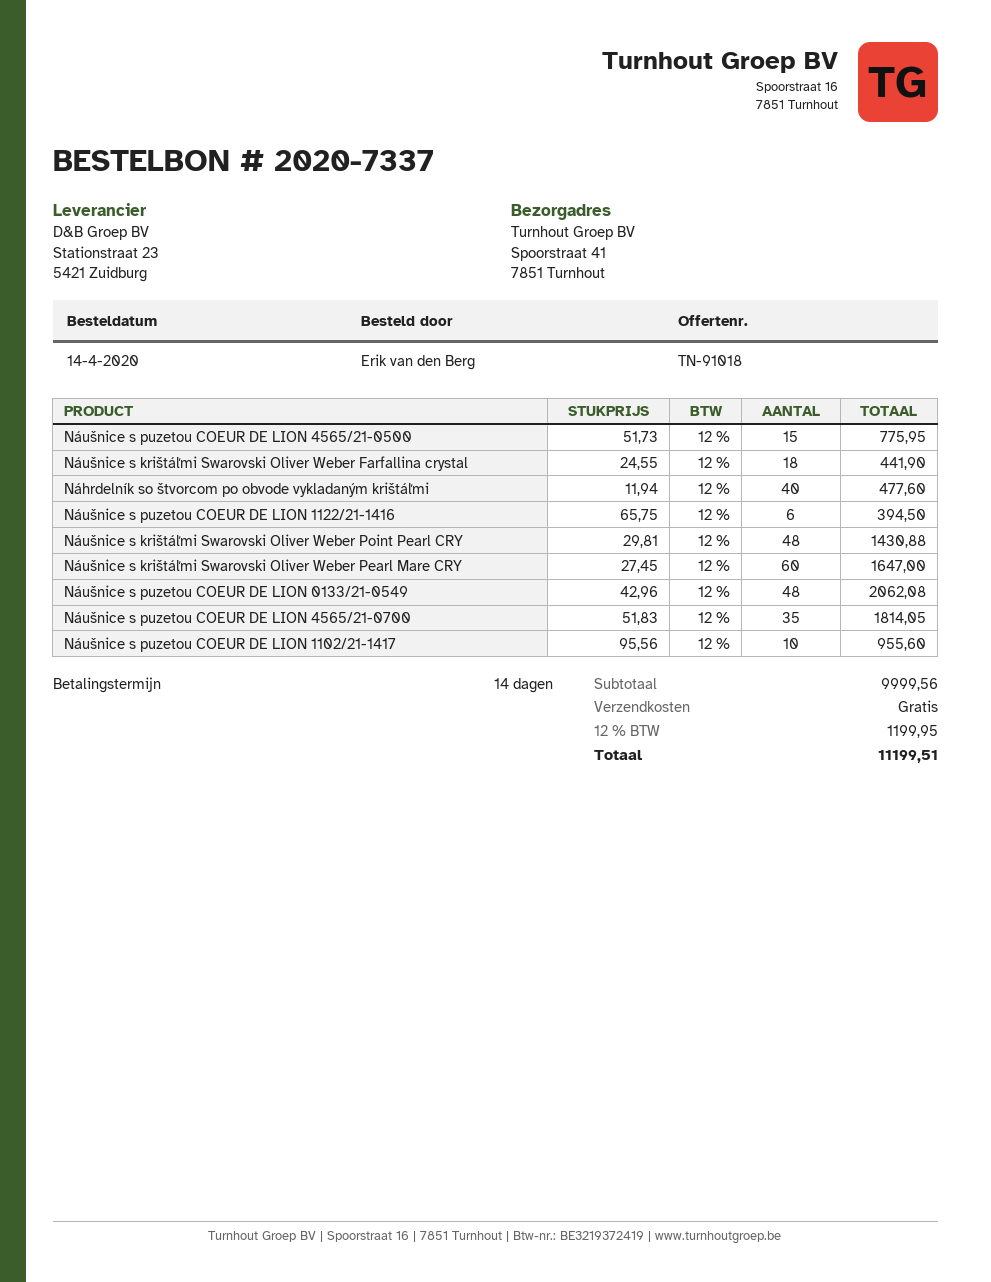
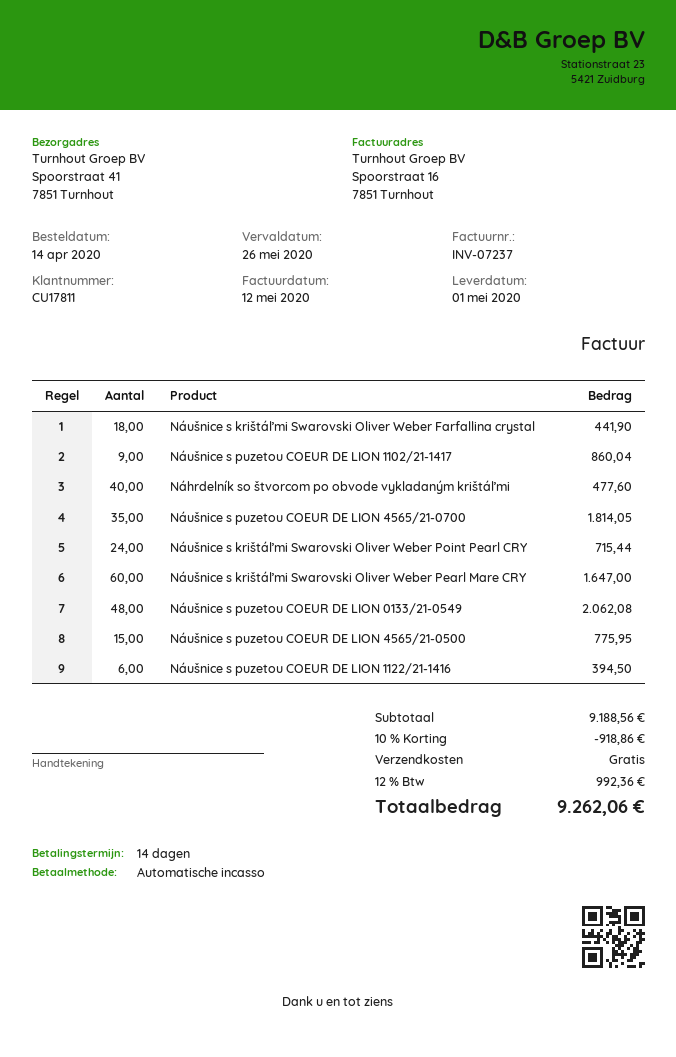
Náušnice s krištáľmi Swarovski Oliver Weber Point Pearl CRY: 48 for 1430.88 -> 24 for 715.44
Náušnice s puzetou COEUR DE LION 1102/21-1417: 10 for 955.60 -> 9 for 860.04
subtotal: 9999.56 -> 9188.56
discount: none -> 10% = 918.86
tax: 12% = 1199.95 -> 12% = 992.36
total: 11199.51 -> 9262.06

